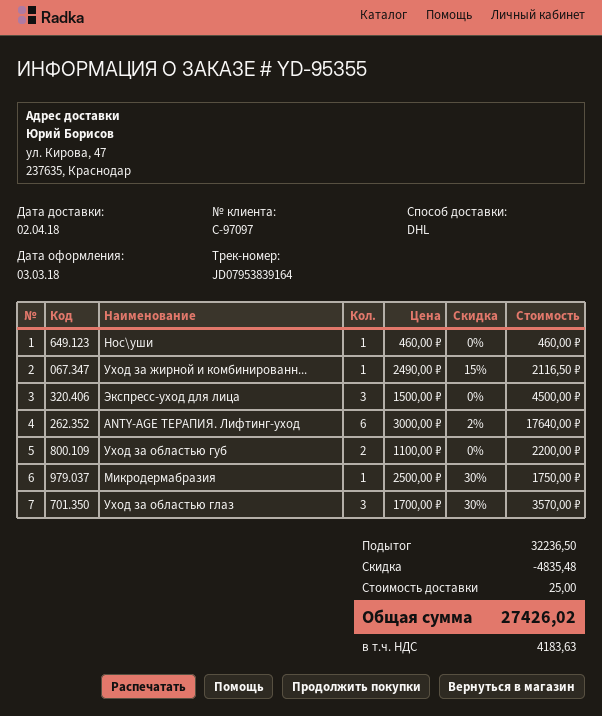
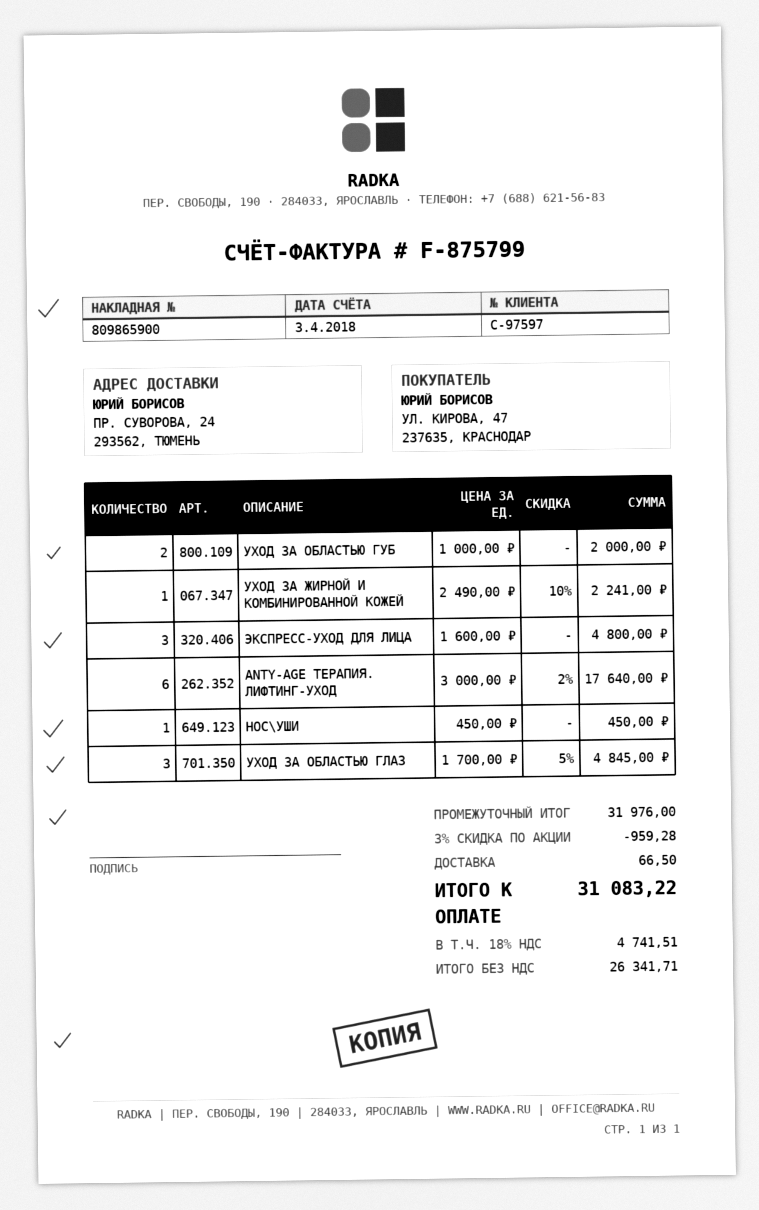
customer number: C-97097 -> C-97597
ship to: ул. Кирова, 47, 237635, Краснодар -> ПР. СУВОРОВА, 24, 293562, ТЮМЕНЬ
Нос\уши: 1 x 460.00 = 460.00 -> 1 x 450.00 = 450.00
Уход за жирной и комбинированн...: 1 x 2490.00 - 15% = 2116.50 -> 1 x 2490.00 - 10% = 2241.00
Экспресс-уход для лица: 3 x 1500.00 = 4500.00 -> 3 x 1600.00 = 4800.00
Уход за областью губ: 2 x 1100.00 = 2200.00 -> 2 x 1000.00 = 2000.00
Микродермабразия: 1 x 2500.00 - 30% = 1750.00 -> none
Уход за областью глаз: 3 x 1700.00 - 30% = 3570.00 -> 3 x 1700.00 - 5% = 4845.00
subtotal: 32236.50 -> 31976.00
discount: 4835.48 -> 959.28
shipping: 25.00 -> 66.50
tax: 4183.63 -> 4741.51
total: 27426.02 -> 31083.22

